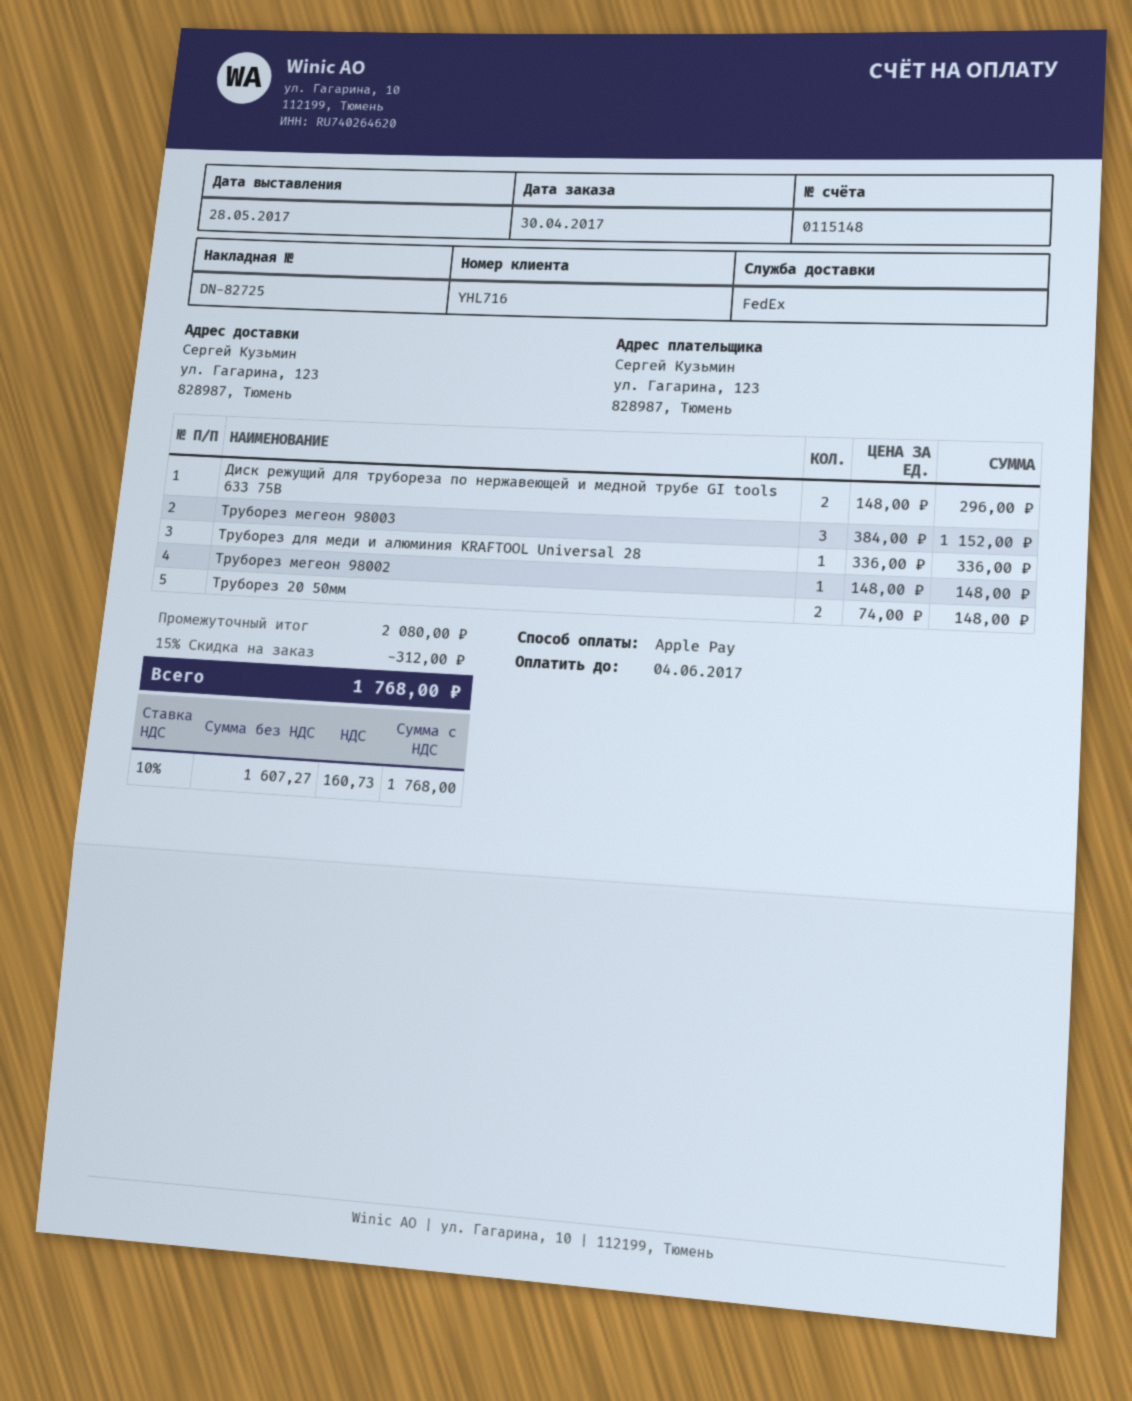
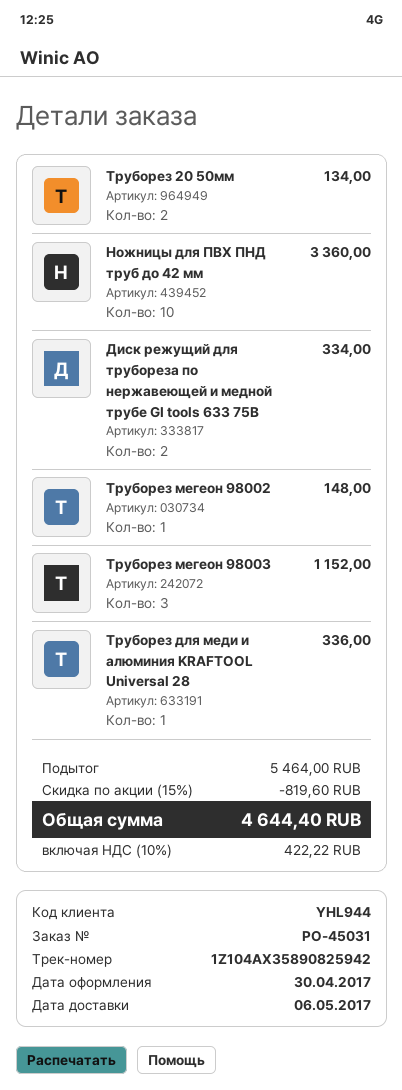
customer number: YHL716 -> YHL944
Диск режущий для трубореза по нержавеющей и медной трубе GI tools 633 75В: 2 for 296.00 -> 2 for 334.00
Труборез 20 50мм: 2 for 148.00 -> 2 for 134.00
Ножницы для ПВХ ПНД труб до 42 мм: none -> 10 for 3360.00
subtotal: 2080.00 -> 5464.00
discount: 15% = 312.00 -> 15% = 819.60
tax: 10% = 160.73 -> 10% = 422.22
total: 1768.00 -> 4644.40

